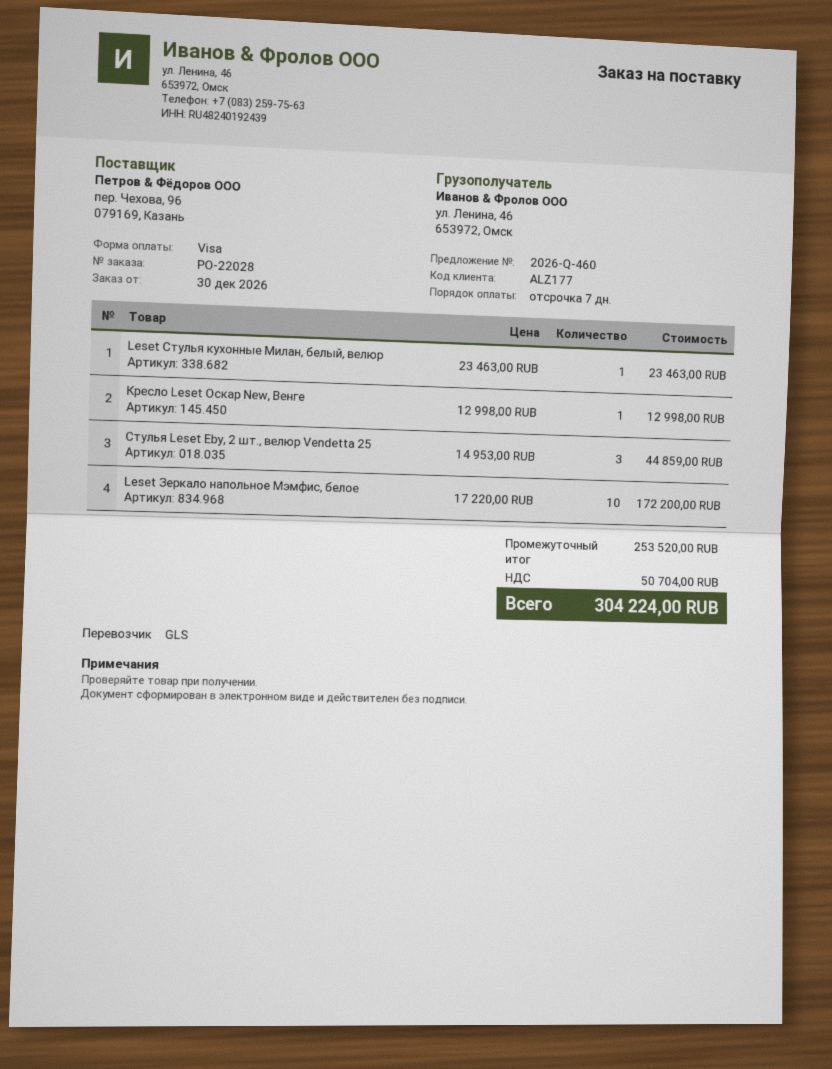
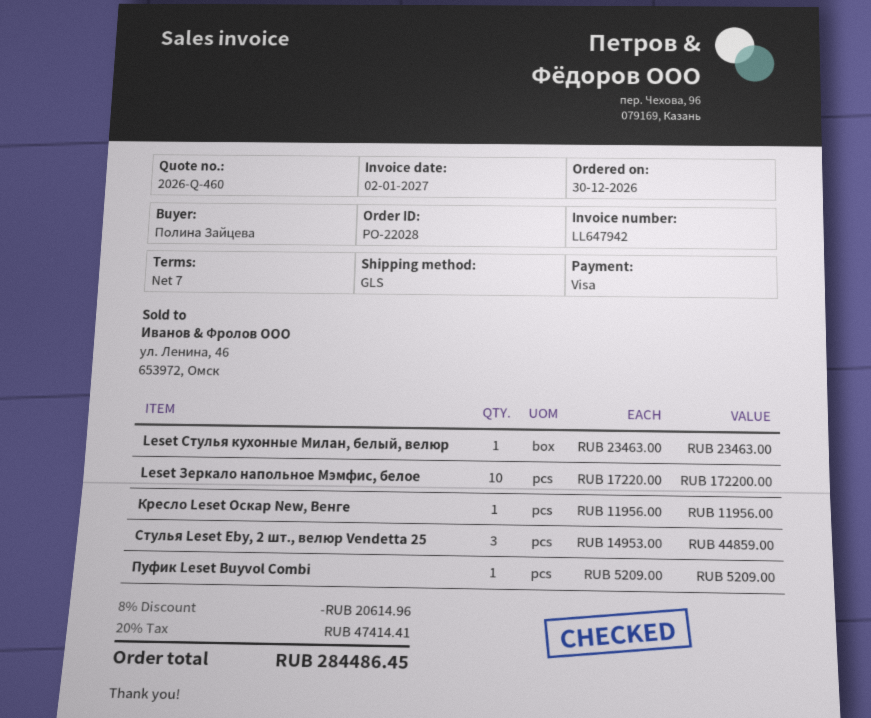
Кресло Leset Оскар New, Венге: 1 x 12998.00 = 12998.00 -> 1 x 11956.00 = 11956.00
Пуфик Leset Buyvol Combi: none -> 1 x 5209.00 = 5209.00
discount: none -> 8% = 20614.96
tax: 50704.00 -> 47414.41
total: 304224.00 -> 284486.45

